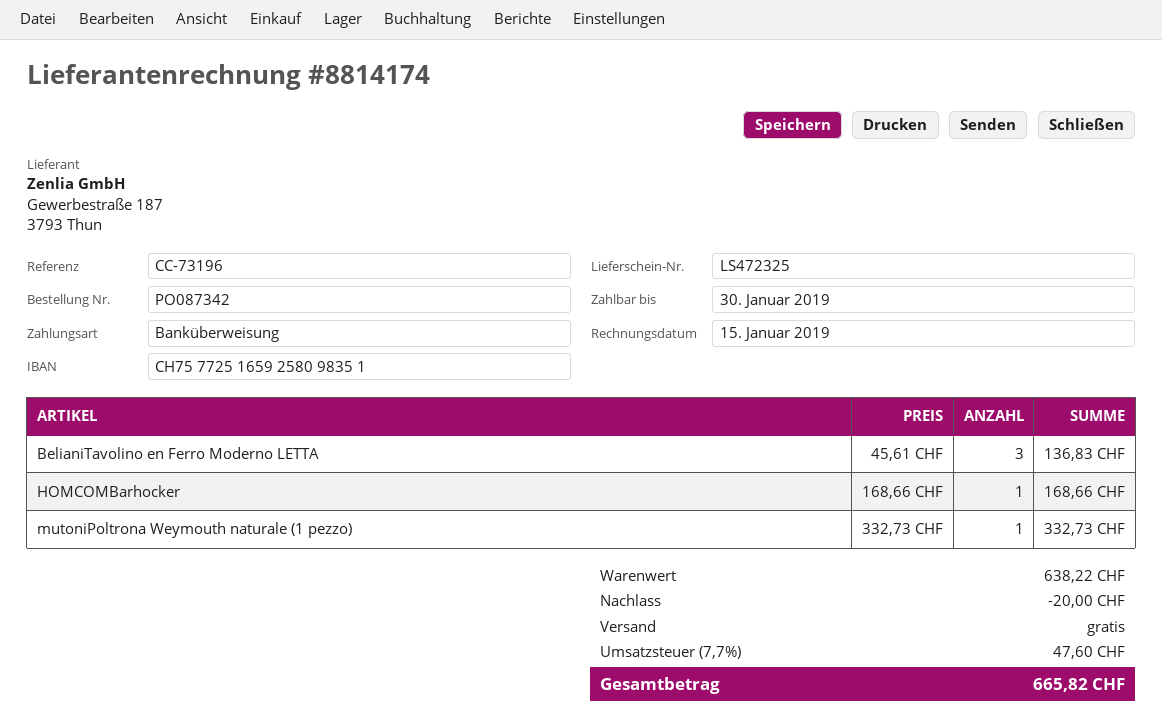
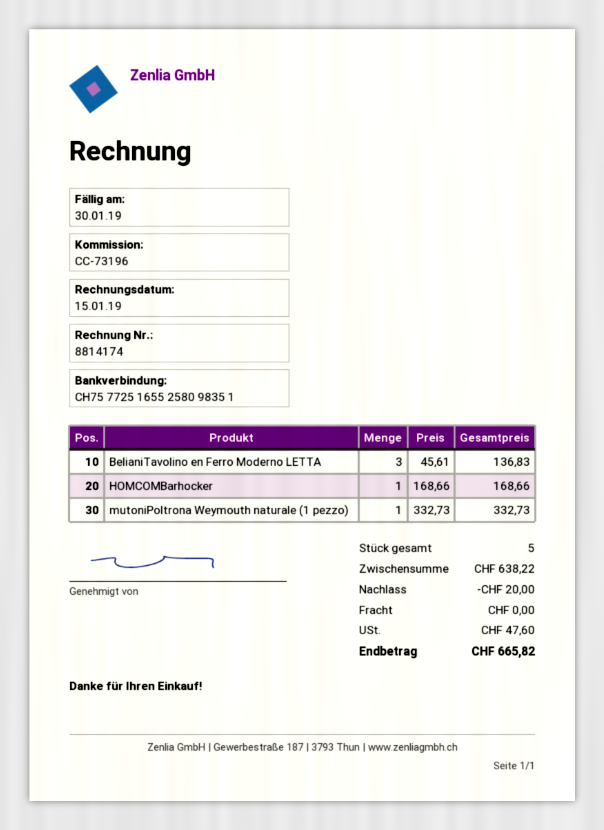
bank account: CH7577251659258098351 -> CH7577251655258098351

